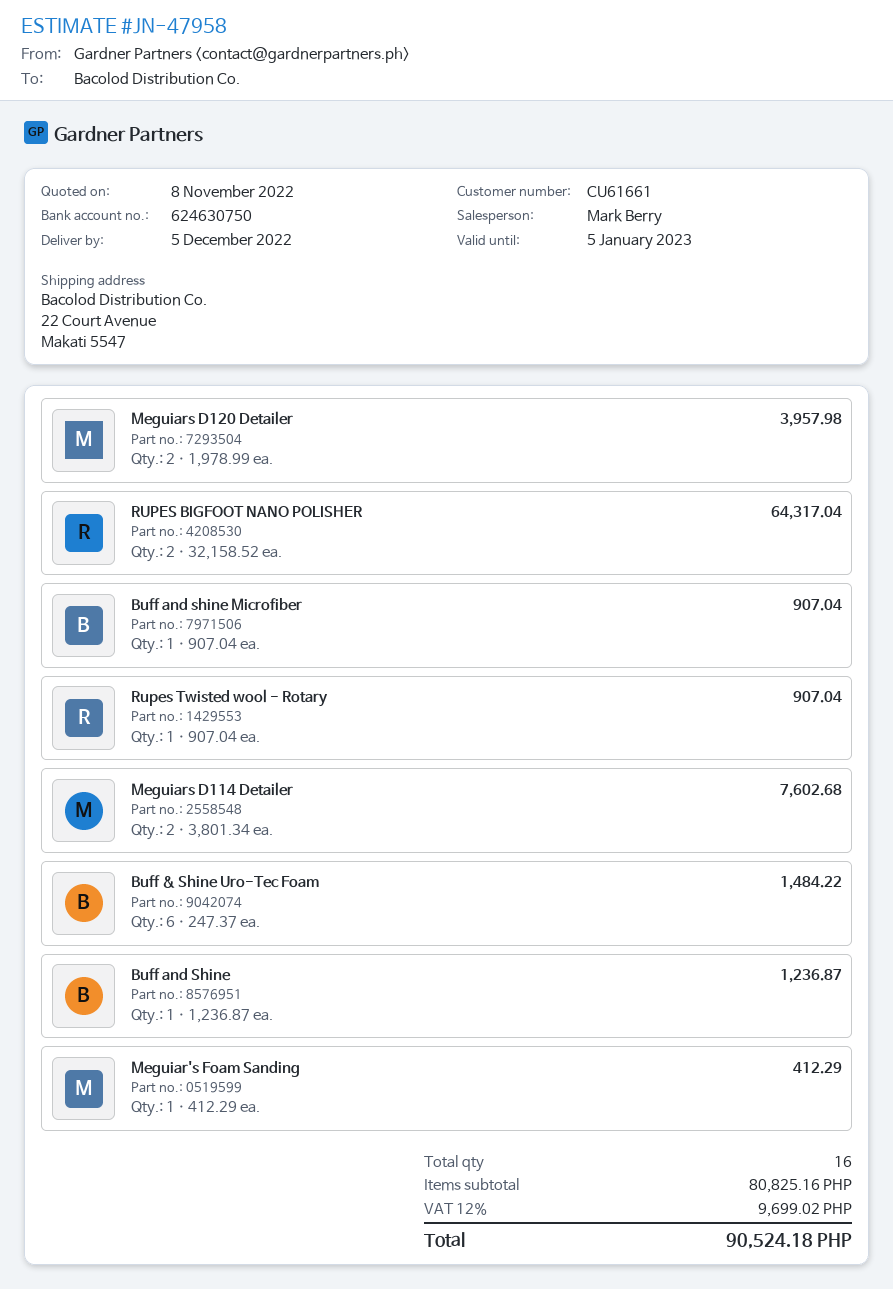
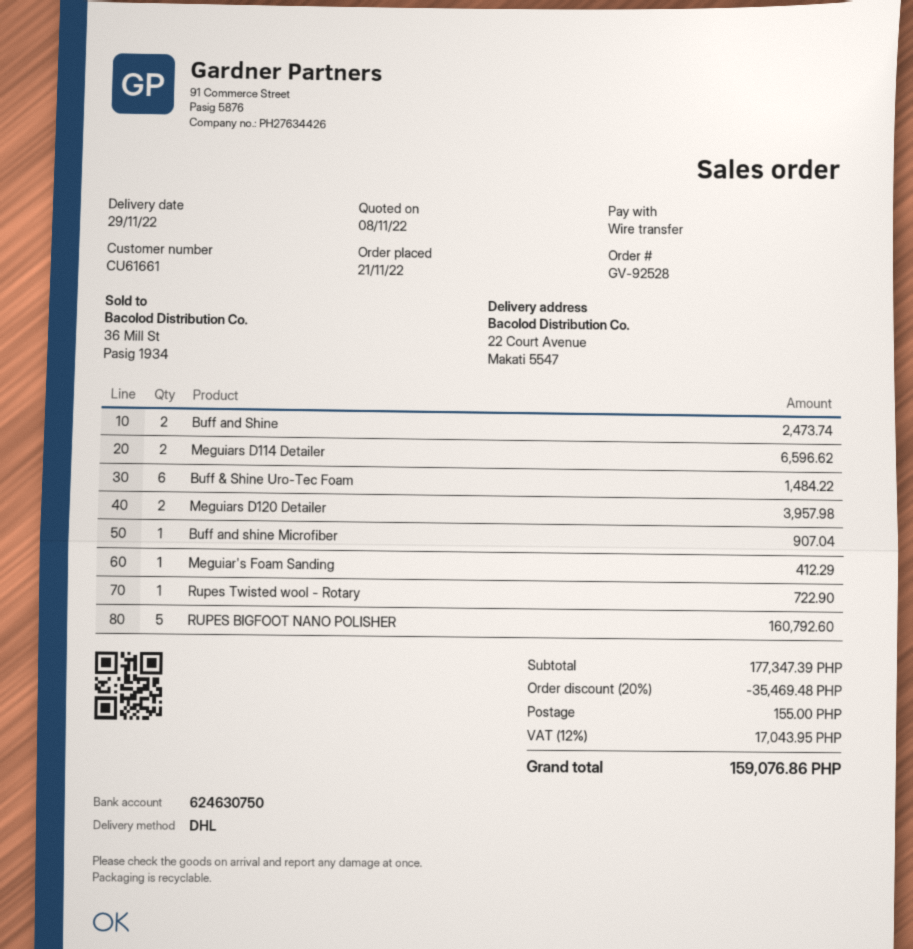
delivery date: 2022-12-05 -> 2022-11-29
RUPES BIGFOOT NANO POLISHER: 2 for 64317.04 -> 5 for 160792.60
Rupes Twisted wool - Rotary: 1 for 907.04 -> 1 for 722.90
Meguiars D114 Detailer: 2 for 7602.68 -> 2 for 6596.62
Buff and Shine: 1 for 1236.87 -> 2 for 2473.74
subtotal: 80825.16 -> 177347.39
discount: none -> 20% = 35469.48
shipping: none -> 155.00
tax: 12% = 9699.02 -> 12% = 17043.95
total: 90524.18 -> 159076.86

